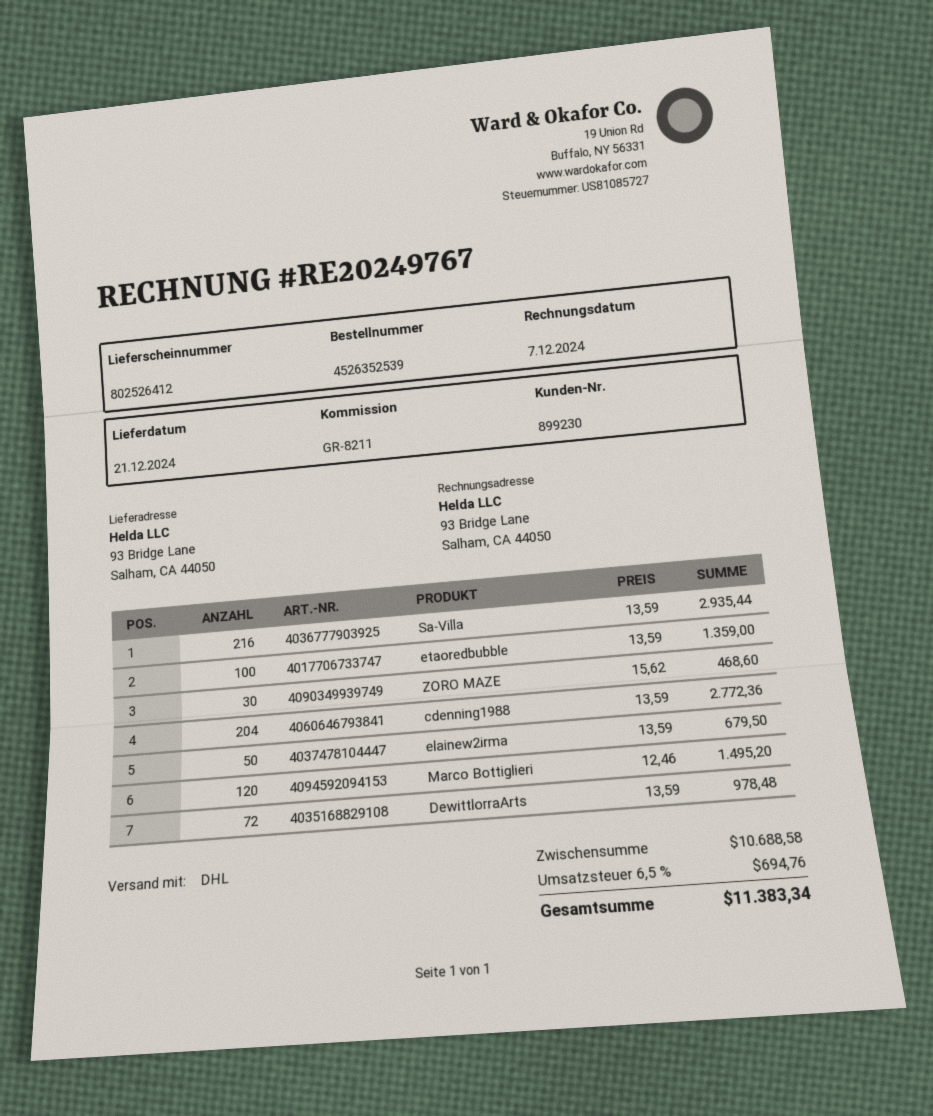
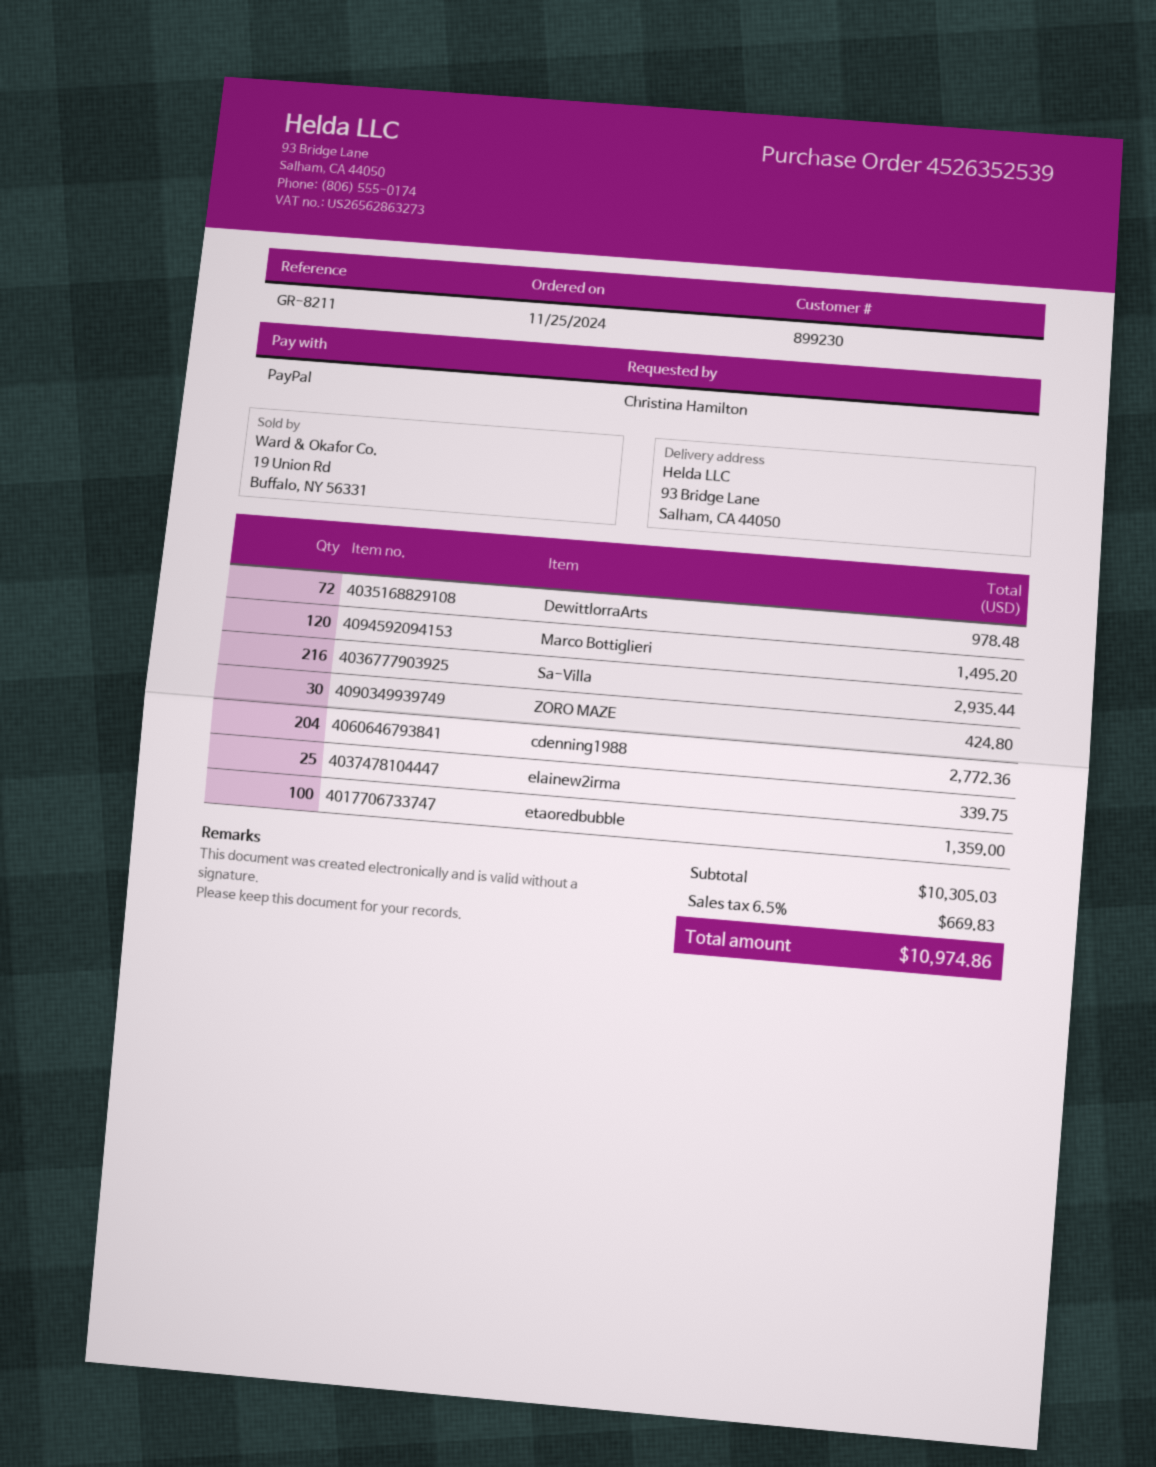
ZORO MAZE: 30 for 468.60 -> 30 for 424.80
elainew2irma: 50 for 679.50 -> 25 for 339.75
subtotal: 10688.58 -> 10305.03
tax: 6.5% = 694.76 -> 6.5% = 669.83
total: 11383.34 -> 10974.86

